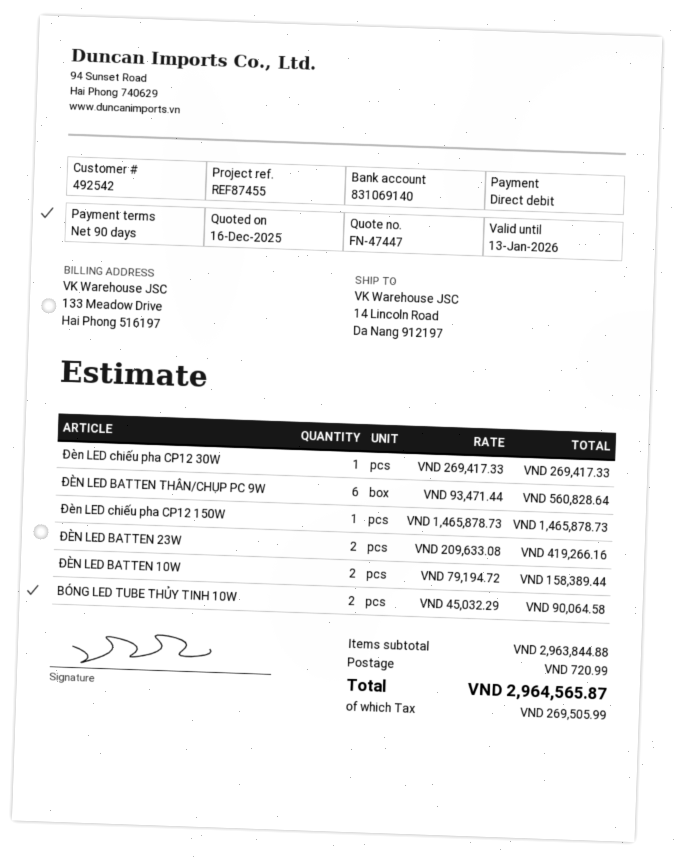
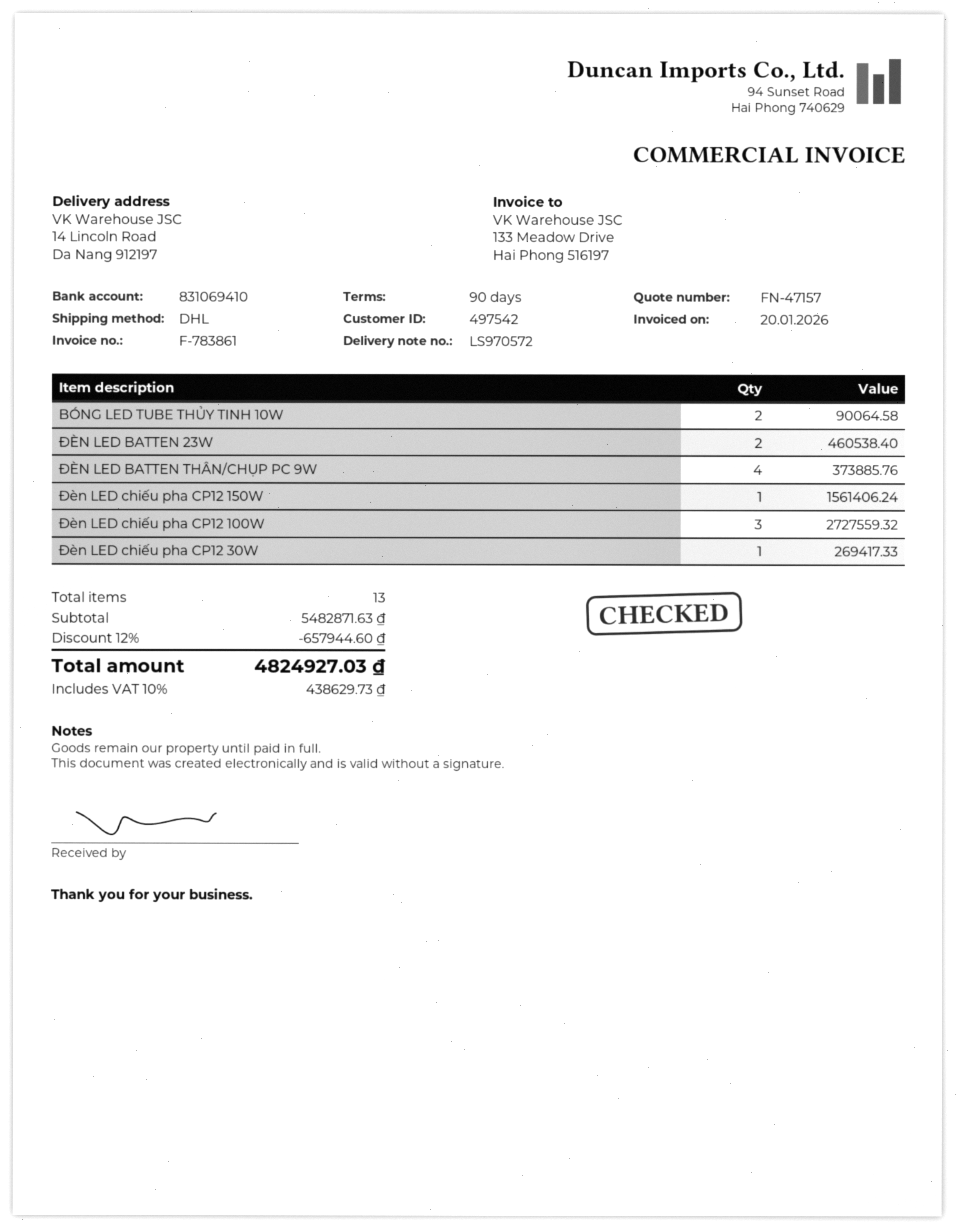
quote number: FN-47447 -> FN-47157
customer number: 492542 -> 497542
bank account: 831069140 -> 831069410
ĐÈN LED BATTEN THÂN/CHỤP PC 9W: 6 for 560828.64 -> 4 for 373885.76
Đèn LED chiếu pha CP12 150W: 1 for 1465878.73 -> 1 for 1561406.24
ĐÈN LED BATTEN 23W: 2 for 419266.16 -> 2 for 460538.40
ĐÈN LED BATTEN 10W: 2 for 158389.44 -> none
Đèn LED chiếu pha CP12 100W: none -> 3 for 2727559.32
subtotal: 2963844.88 -> 5482871.63
discount: none -> 12% = 657944.60
shipping: 720.99 -> none
tax: 269505.99 -> 438629.73
total: 2964565.87 -> 4824927.03

